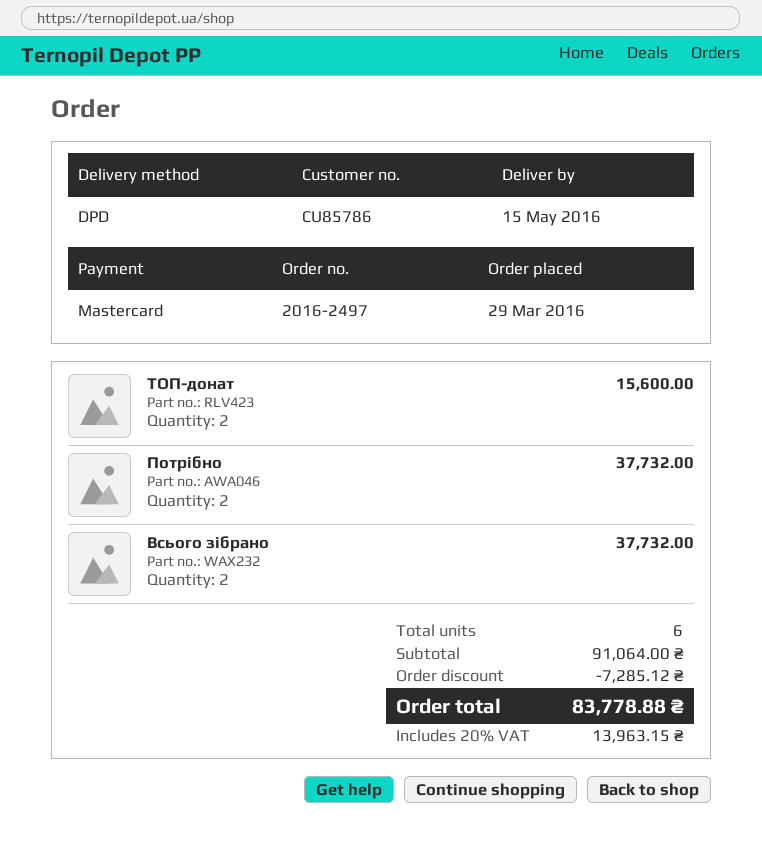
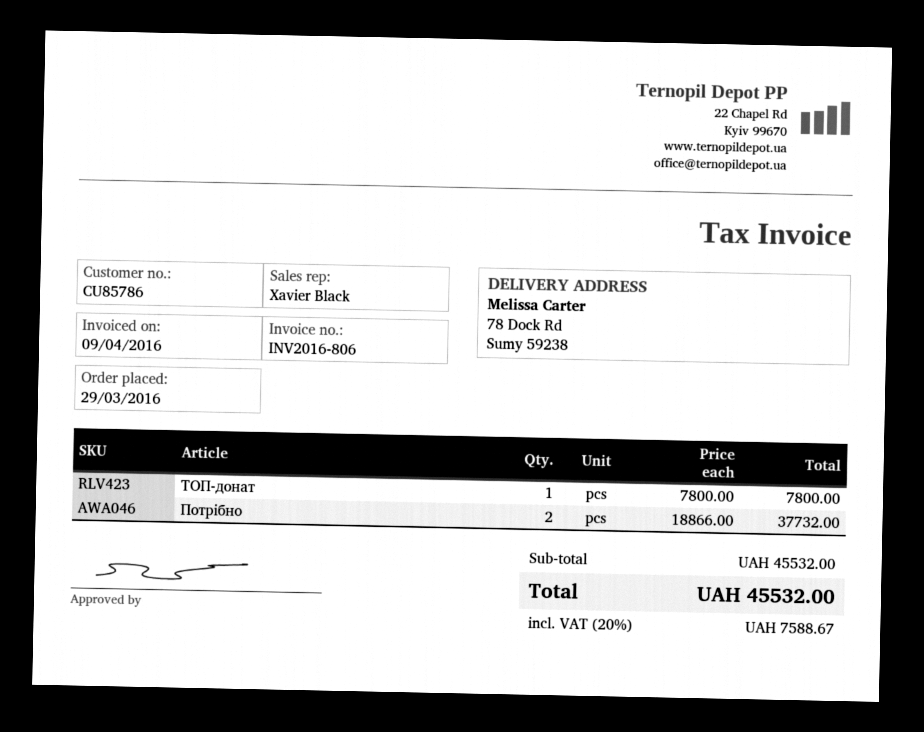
ТОП-донат: 2 for 15600.00 -> 1 for 7800.00
Всього зібрано: 2 for 37732.00 -> none
subtotal: 91064.00 -> 45532.00
discount: 7285.12 -> none
tax: 20% = 13963.15 -> 20% = 7588.67
total: 83778.88 -> 45532.00

